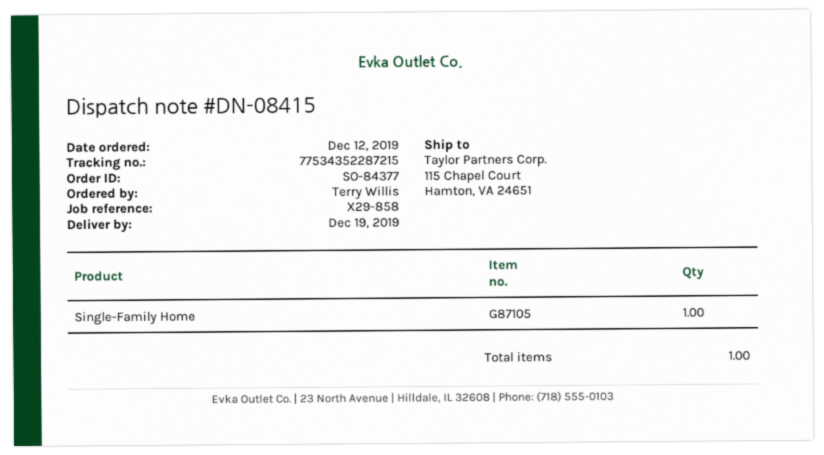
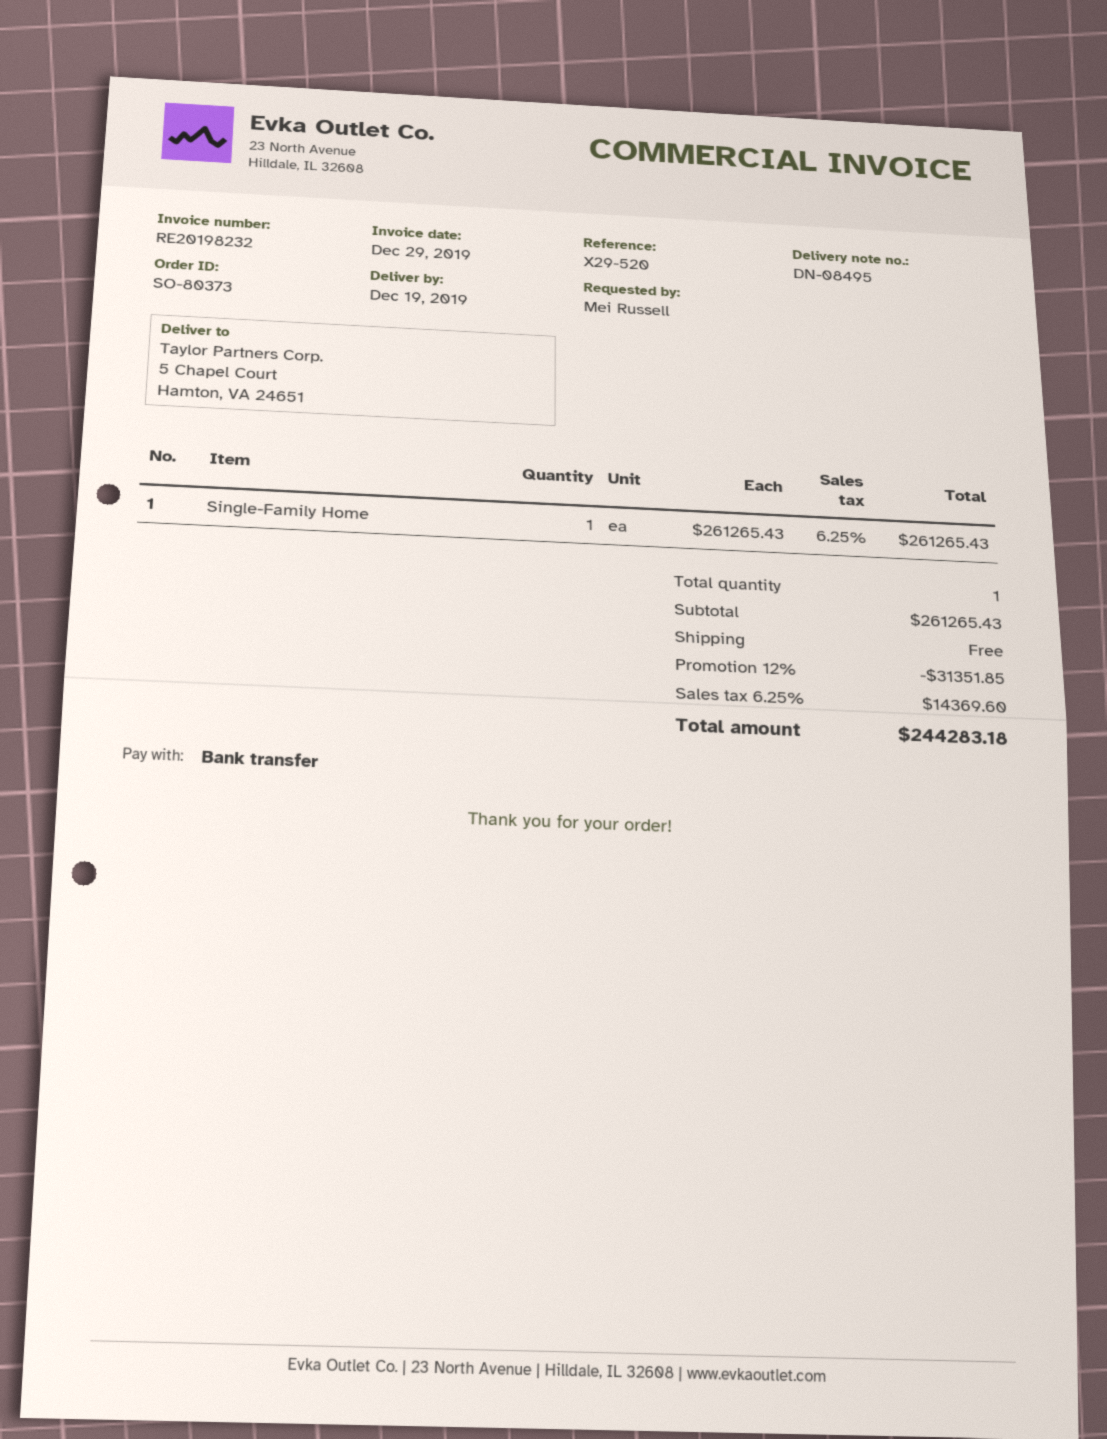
order number: SO-84377 -> SO-80373
delivery note number: DN-08415 -> DN-08495
reference: X29-858 -> X29-520
ordered by: Terry Willis -> Mei Russell
ship to: 115 Chapel Court, Hamton, VA 24651 -> 5 Chapel Court, Hamton, VA 24651

